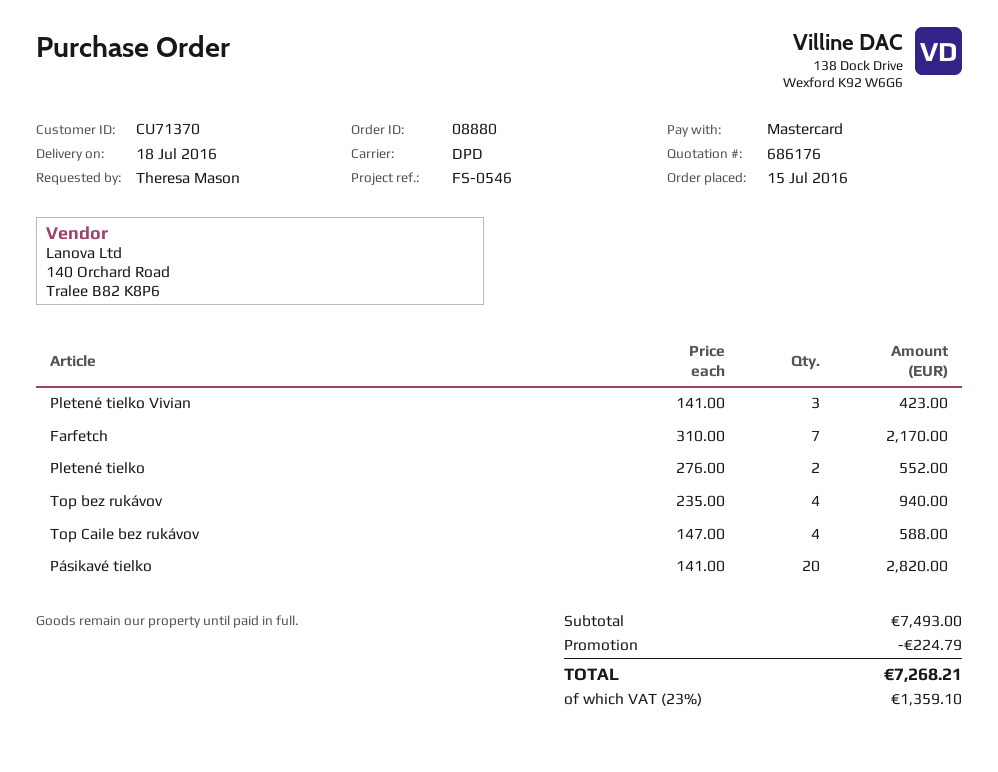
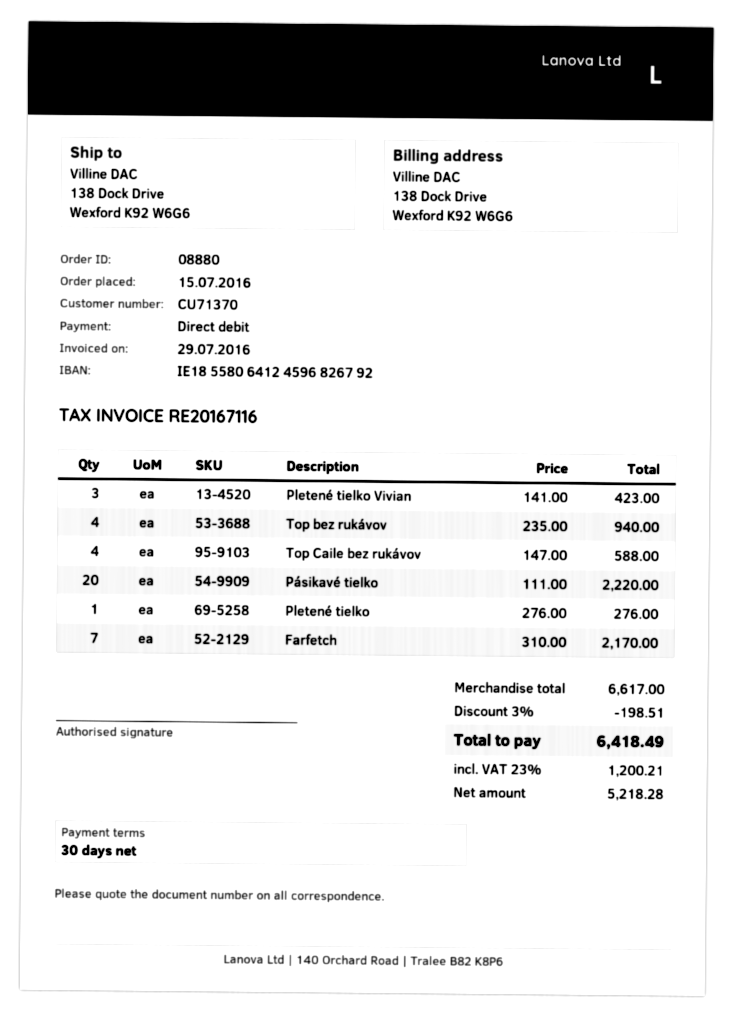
payment method: Mastercard -> direct debit
Pletené tielko: 2 x 276.00 = 552.00 -> 1 x 276.00 = 276.00
Pásikavé tielko: 20 x 141.00 = 2820.00 -> 20 x 111.00 = 2220.00
subtotal: 7493.00 -> 6617.00
discount: 224.79 -> 198.51
tax: 23% = 1359.10 -> 23% = 1200.21
total: 7268.21 -> 6418.49

